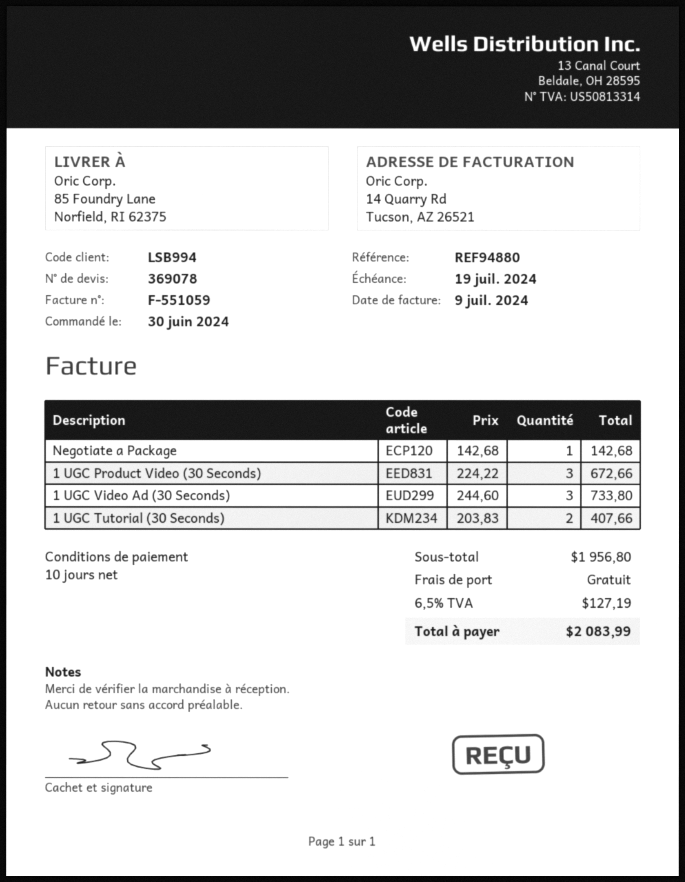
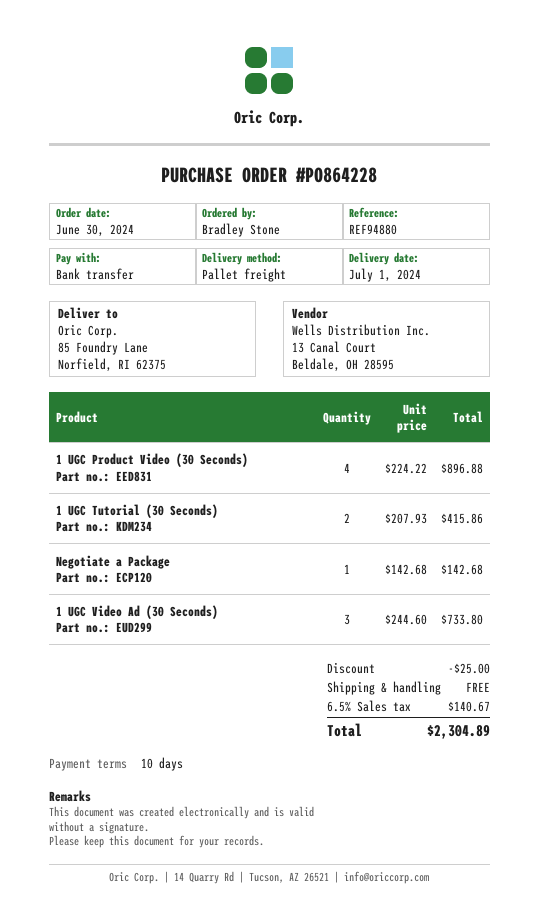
1 UGC Product Video (30 Seconds): 3 x 224.22 = 672.66 -> 4 x 224.22 = 896.88
1 UGC Tutorial (30 Seconds): 2 x 203.83 = 407.66 -> 2 x 207.93 = 415.86
discount: none -> 25.00
tax: 6.5% = 127.19 -> 6.5% = 140.67
total: 2083.99 -> 2304.89

